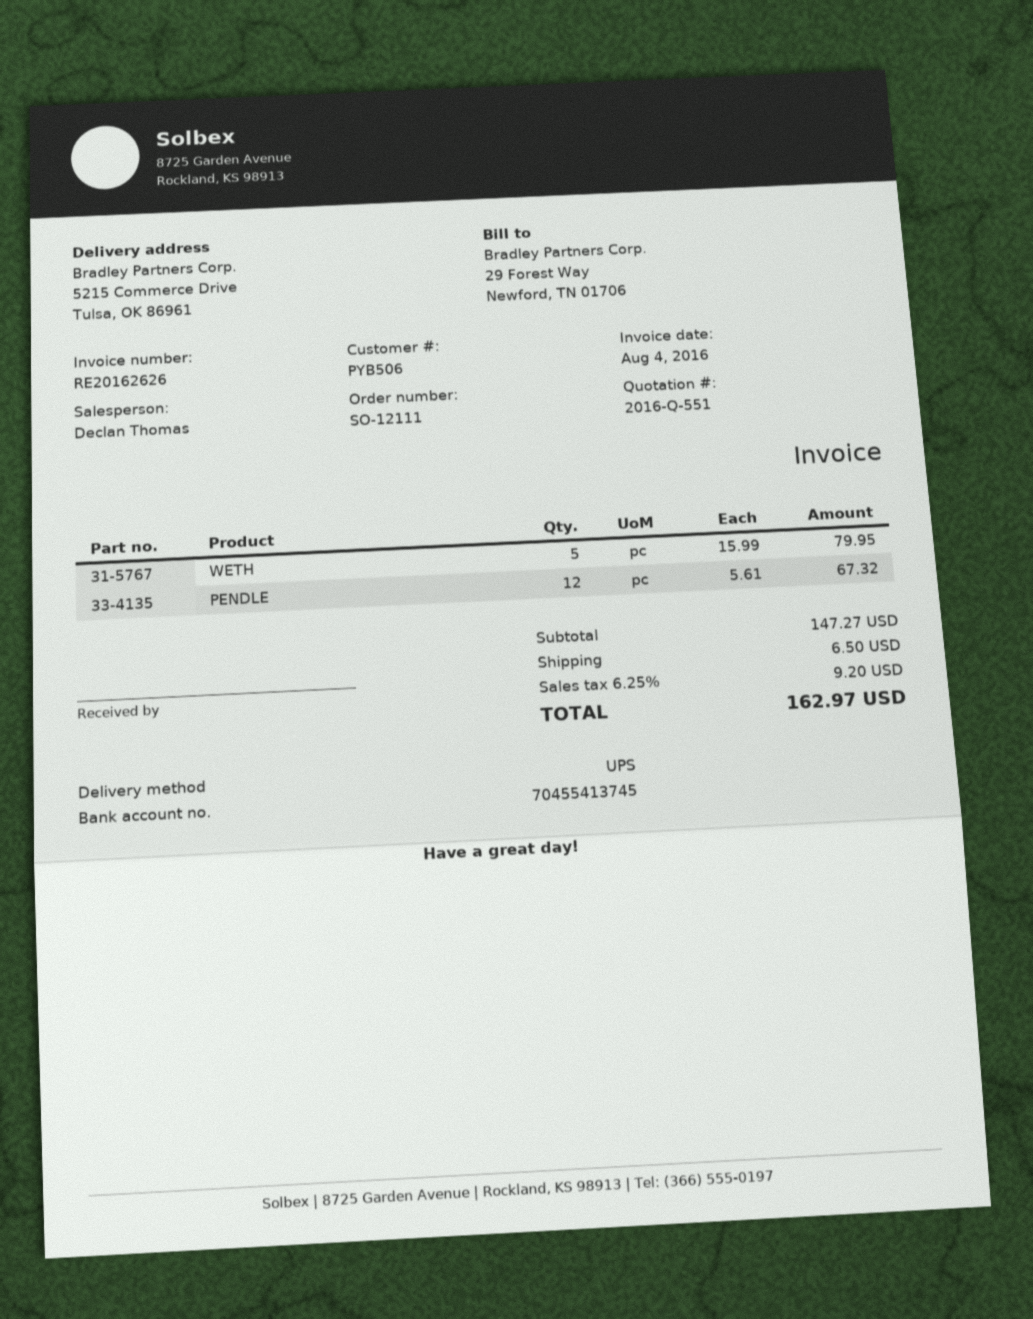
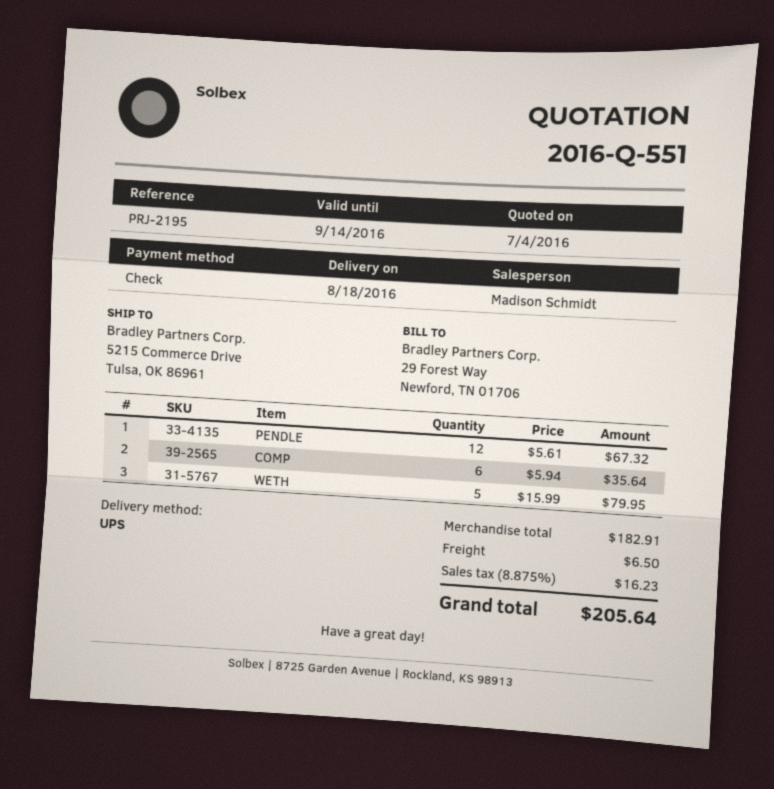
sales rep: Declan Thomas -> Madison Schmidt
COMP: none -> 6 x 5.94 = 35.64
subtotal: 147.27 -> 182.91
tax: 6.25% = 9.20 -> 8.875% = 16.23
total: 162.97 -> 205.64

